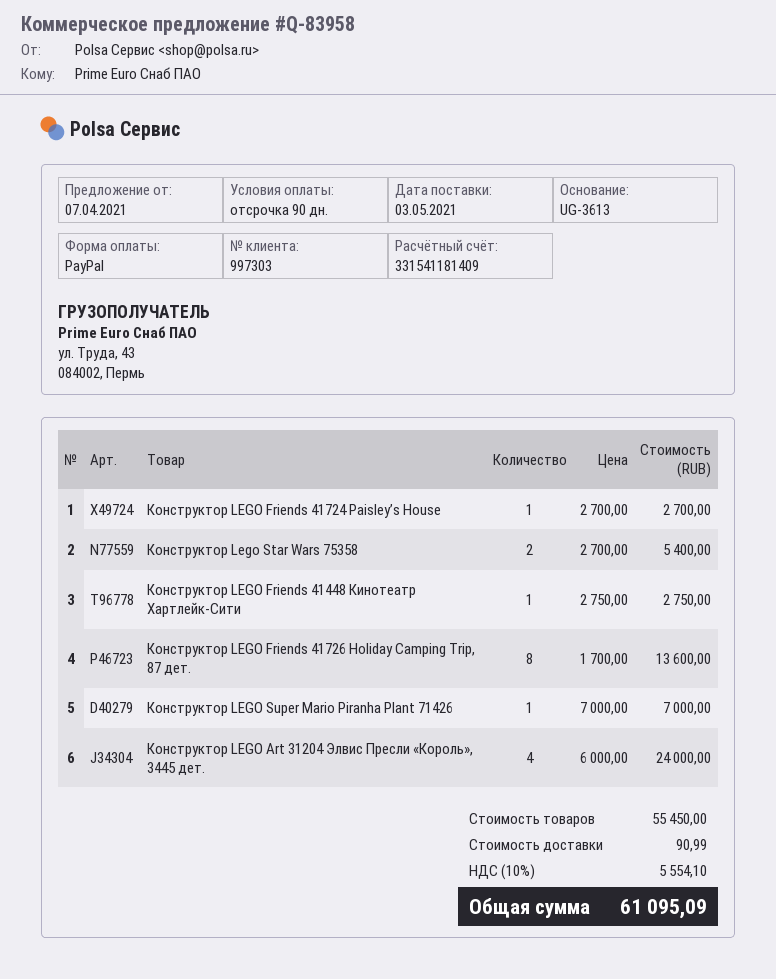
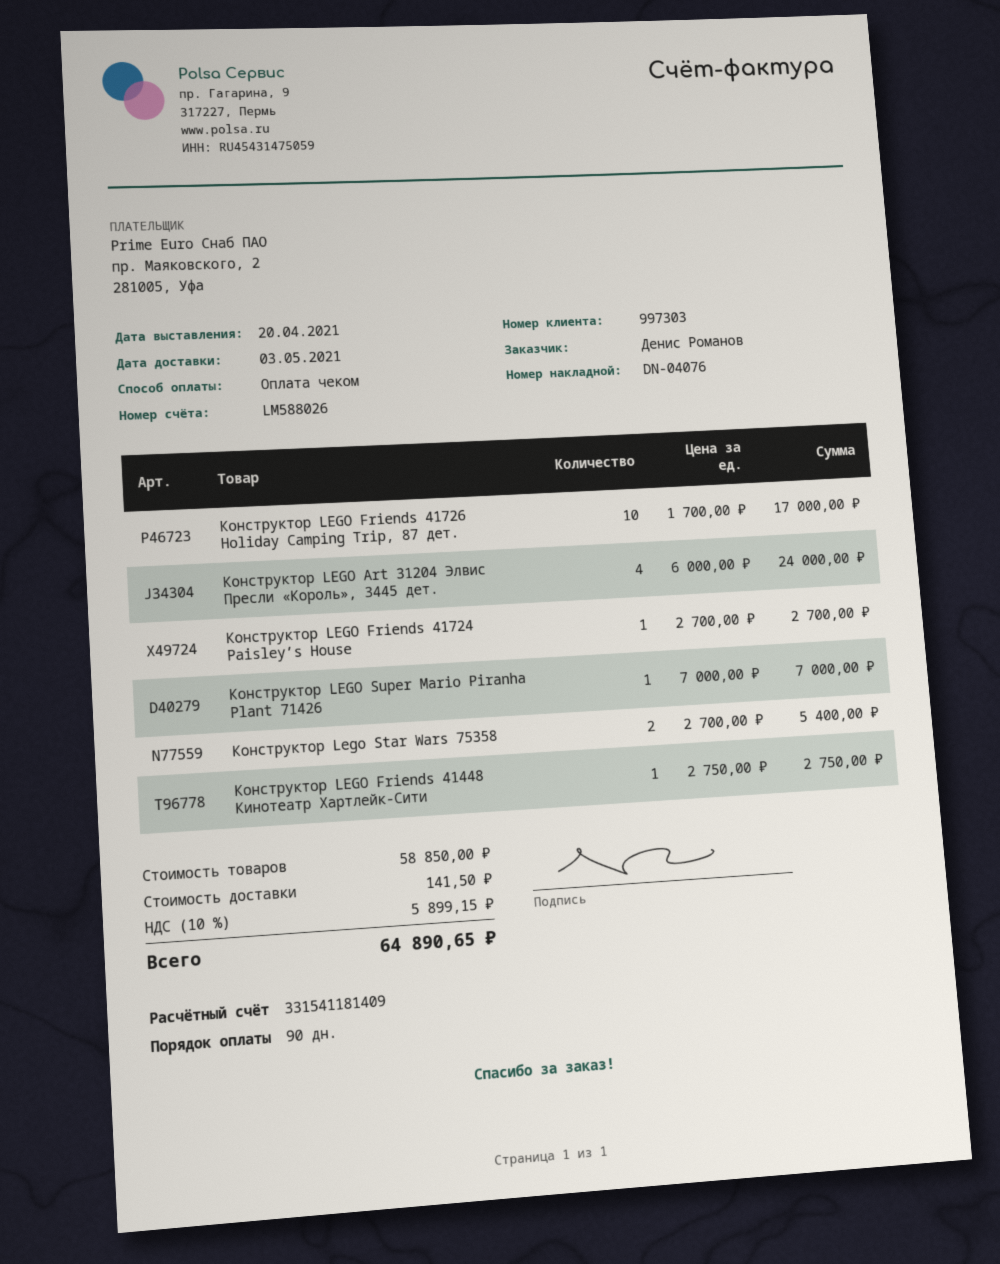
payment method: PayPal -> cheque
Конструктор LEGO Friends 41726 Holiday Camping Trip, 87 дет.: 8 x 1700.00 = 13600.00 -> 10 x 1700.00 = 17000.00
subtotal: 55450.00 -> 58850.00
shipping: 90.99 -> 141.50
tax: 10% = 5554.10 -> 10% = 5899.15
total: 61095.09 -> 64890.65

